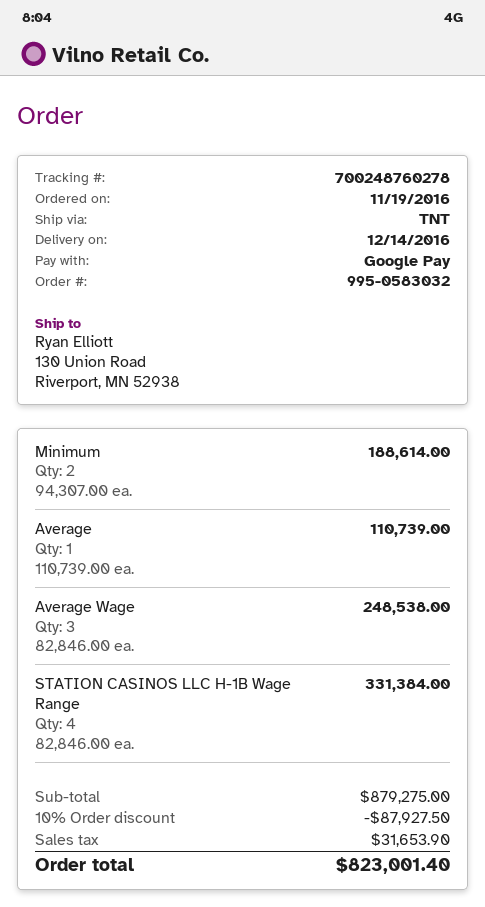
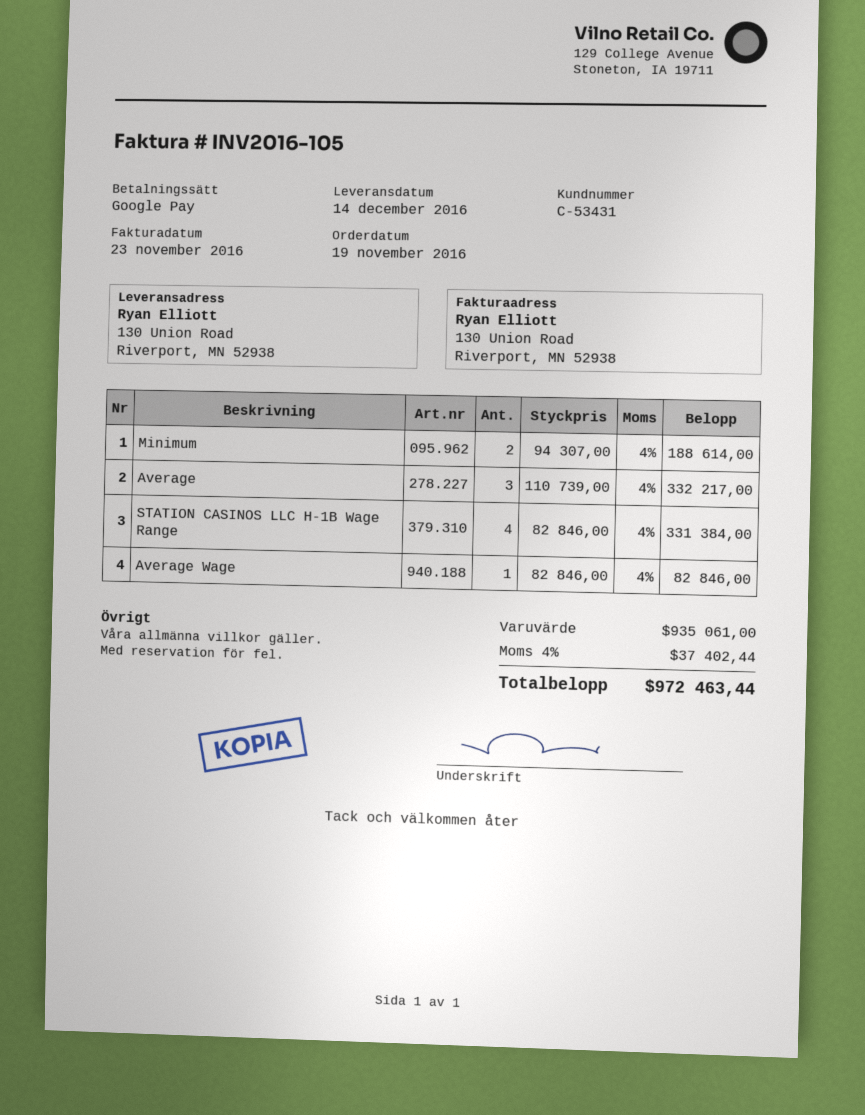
Average: 1 x 110739.00 = 110739.00 -> 3 x 110739.00 = 332217.00
Average Wage: 3 x 82846.00 = 248538.00 -> 1 x 82846.00 = 82846.00
subtotal: 879275.00 -> 935061.00
discount: 10% = 87927.50 -> none
tax: 31653.90 -> 37402.44
total: 823001.40 -> 972463.44

